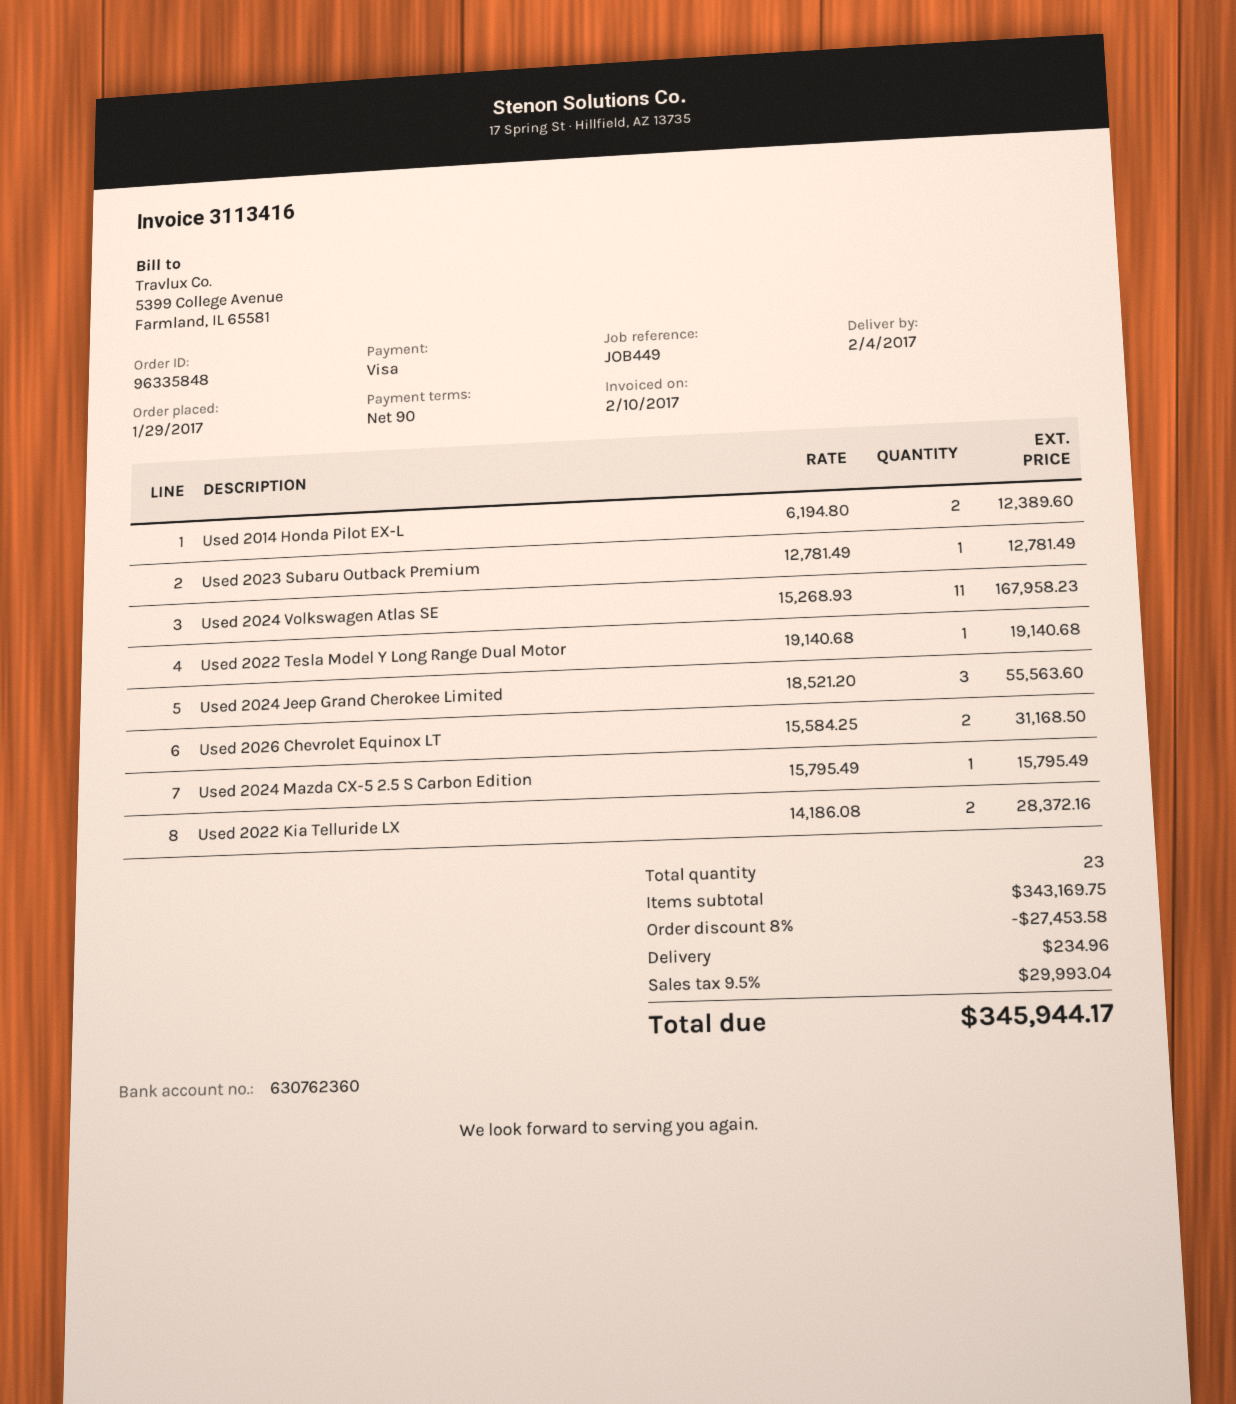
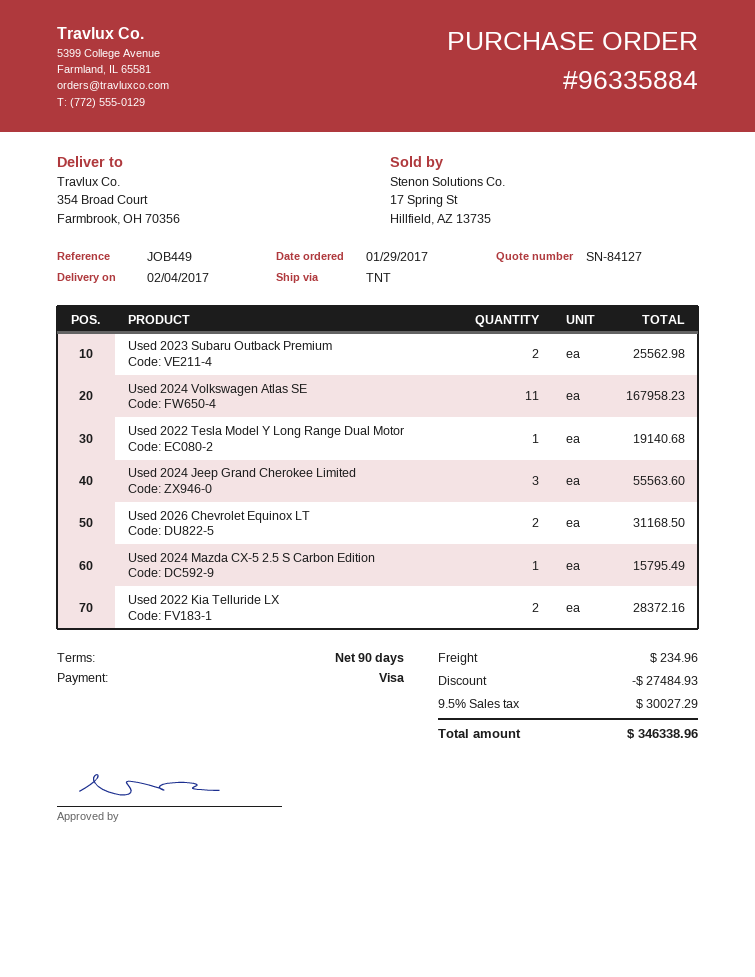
order number: 96335848 -> 96335884
Used 2014 Honda Pilot EX-L: 2 for 12389.60 -> none
Used 2023 Subaru Outback Premium: 1 for 12781.49 -> 2 for 25562.98
discount: 27453.58 -> 27484.93
tax: 9.5% = 29993.04 -> 9.5% = 30027.29
total: 345944.17 -> 346338.96

